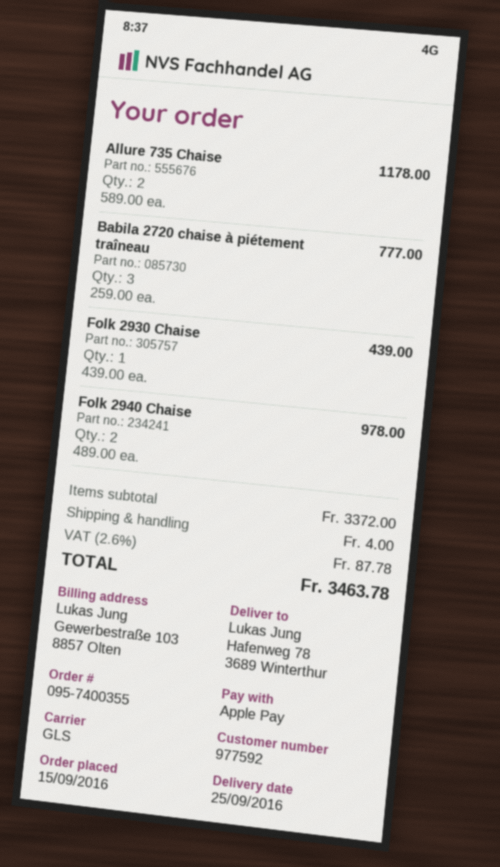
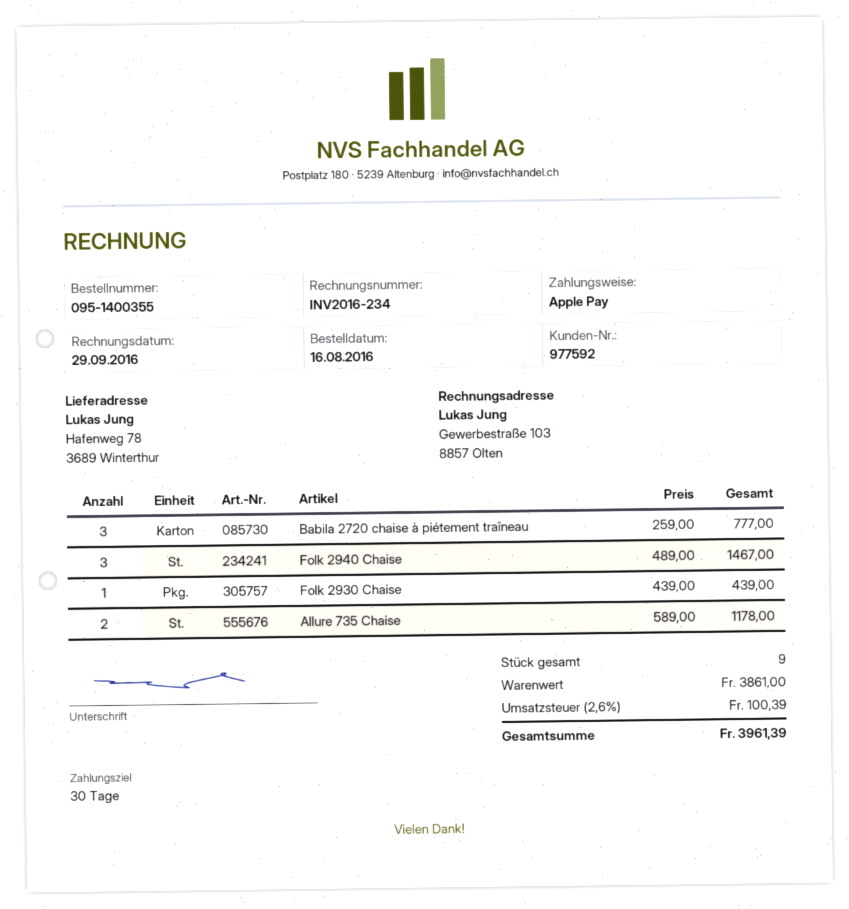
order number: 095-7400355 -> 095-1400355
order date: 2016-09-15 -> 2016-08-16
Folk 2940 Chaise: 2 x 489.00 = 978.00 -> 3 x 489.00 = 1467.00
subtotal: 3372.00 -> 3861.00
shipping: 4.00 -> none
tax: 2.6% = 87.78 -> 2.6% = 100.39
total: 3463.78 -> 3961.39

